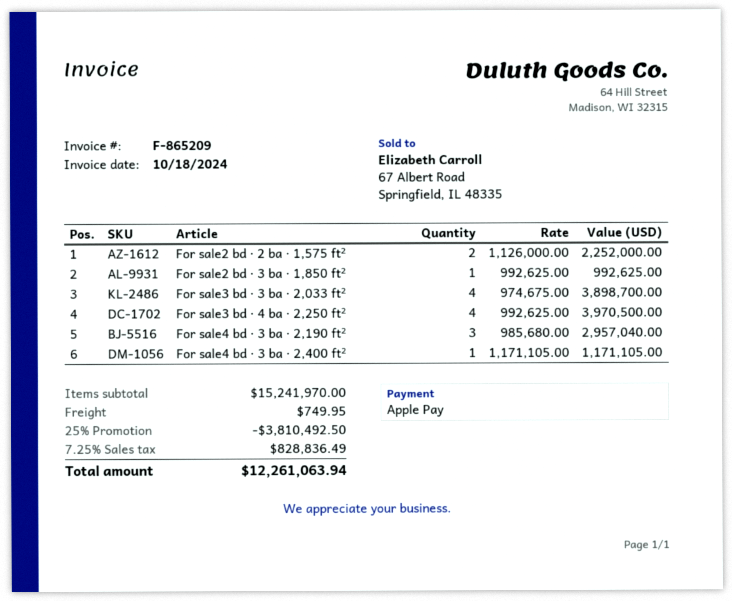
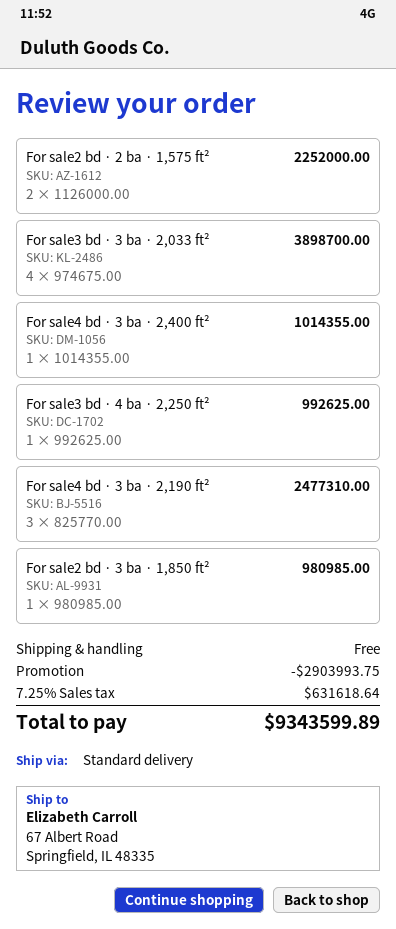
For sale2 bd · 3 ba · 1,850 ft²: 1 x 992625.00 = 992625.00 -> 1 x 980985.00 = 980985.00
For sale3 bd · 4 ba · 2,250 ft²: 4 x 992625.00 = 3970500.00 -> 1 x 992625.00 = 992625.00
For sale4 bd · 3 ba · 2,190 ft²: 3 x 985680.00 = 2957040.00 -> 3 x 825770.00 = 2477310.00
For sale4 bd · 3 ba · 2,400 ft²: 1 x 1171105.00 = 1171105.00 -> 1 x 1014355.00 = 1014355.00
discount: 3810492.50 -> 2903993.75
shipping: 749.95 -> 0.00
tax: 7.25% = 828836.49 -> 7.25% = 631618.64
total: 12261063.94 -> 9343599.89

